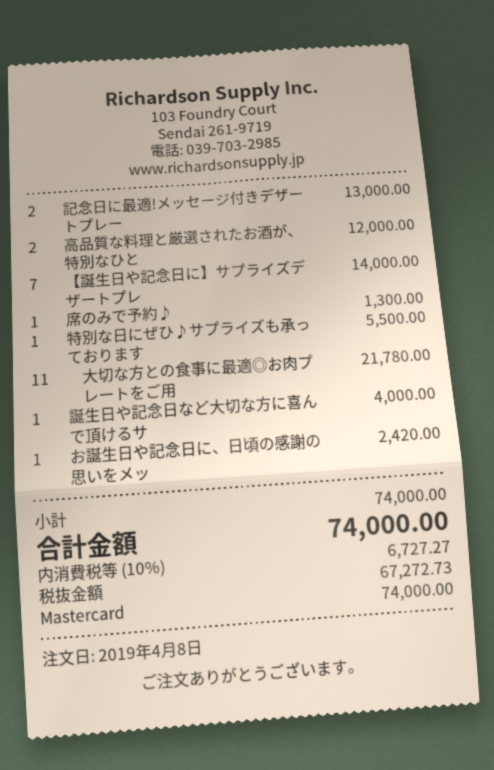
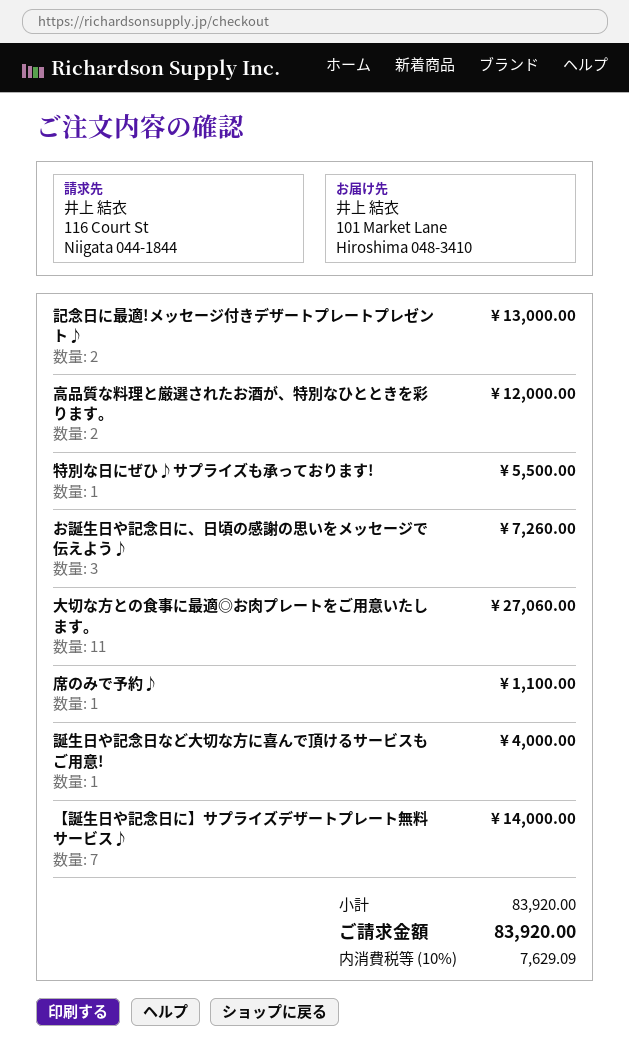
席のみで予約♪: 1 for 1300.00 -> 1 for 1100.00
大切な方との食事に最適◎お肉プレートをご用: 11 for 21780.00 -> 11 for 27060.00
お誕生日や記念日に、日頃の感謝の思いをメッ: 1 for 2420.00 -> 3 for 7260.00
subtotal: 74000.00 -> 83920.00
tax: 10% = 6727.27 -> 10% = 7629.09
total: 74000.00 -> 83920.00

